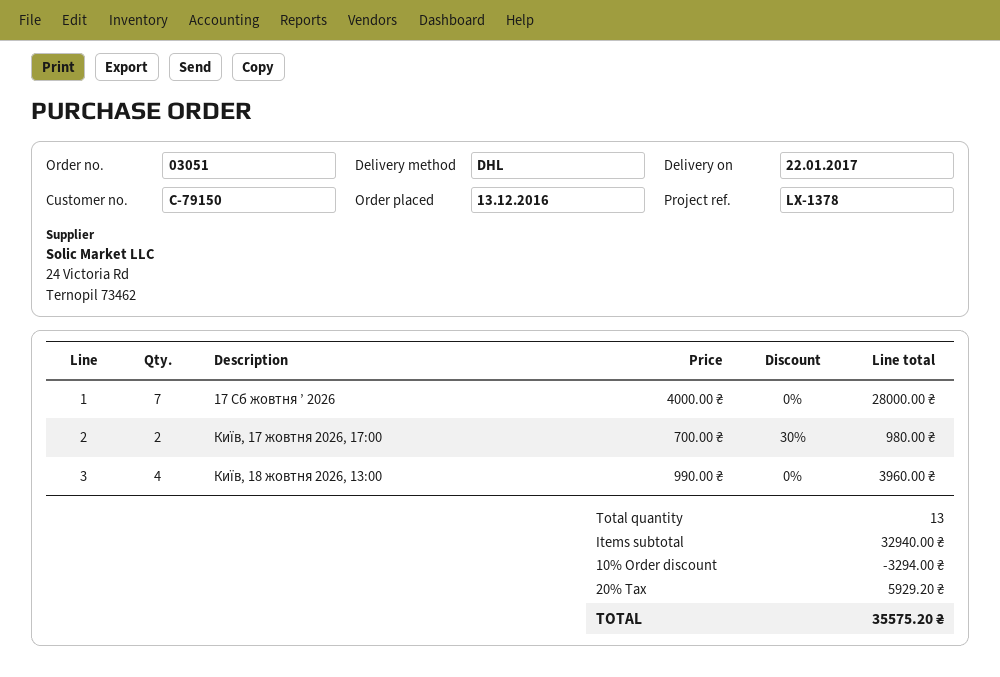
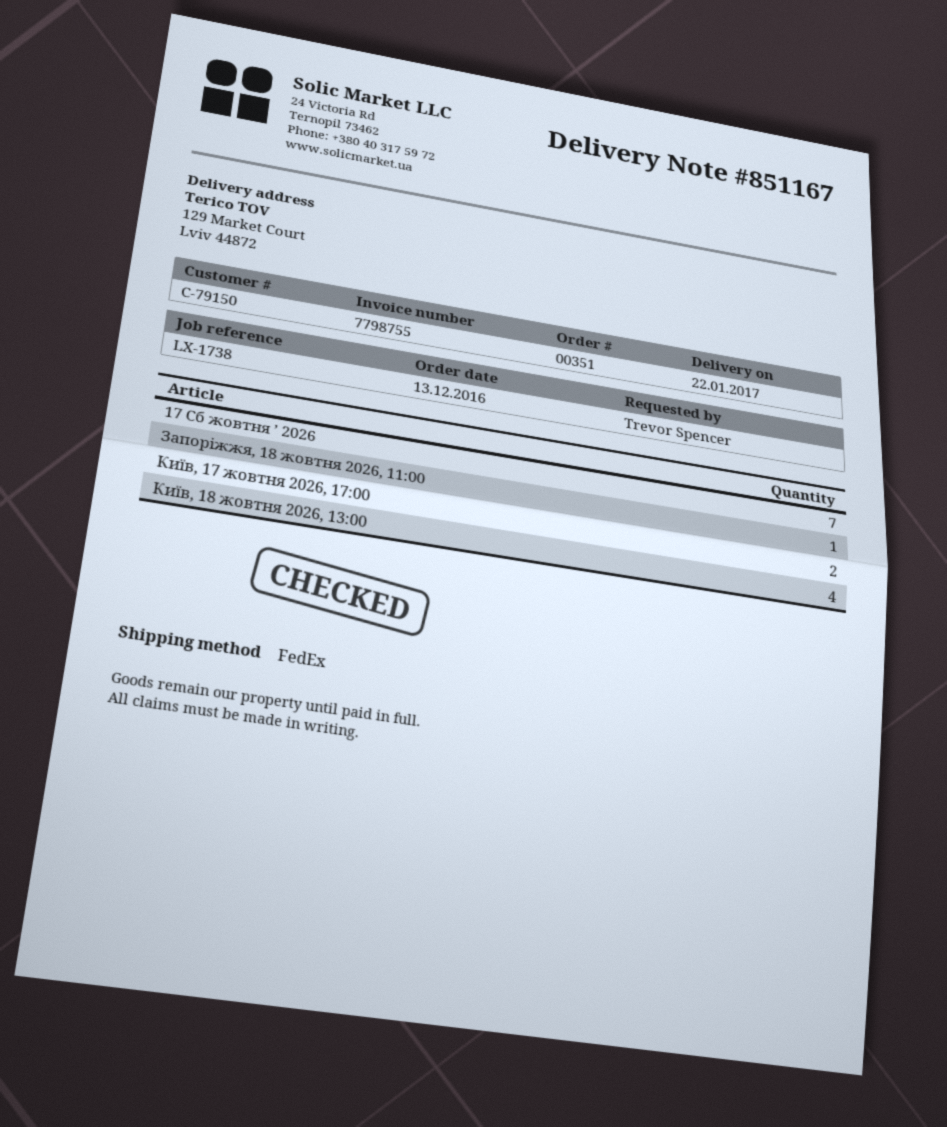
order number: 03051 -> 00351
reference: LX-1378 -> LX-1738
shipping method: DHL -> FedEx
Запоріжжя, 18 жовтня 2026, 11:00: none -> 1

